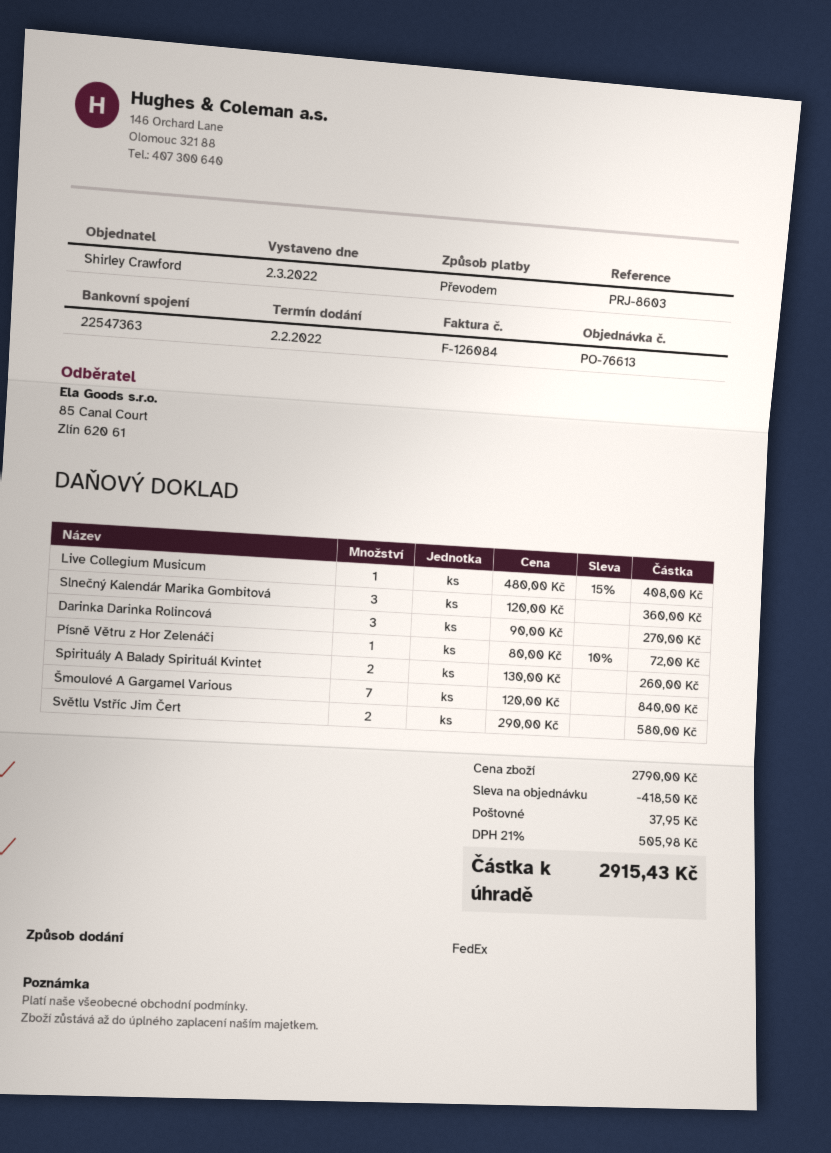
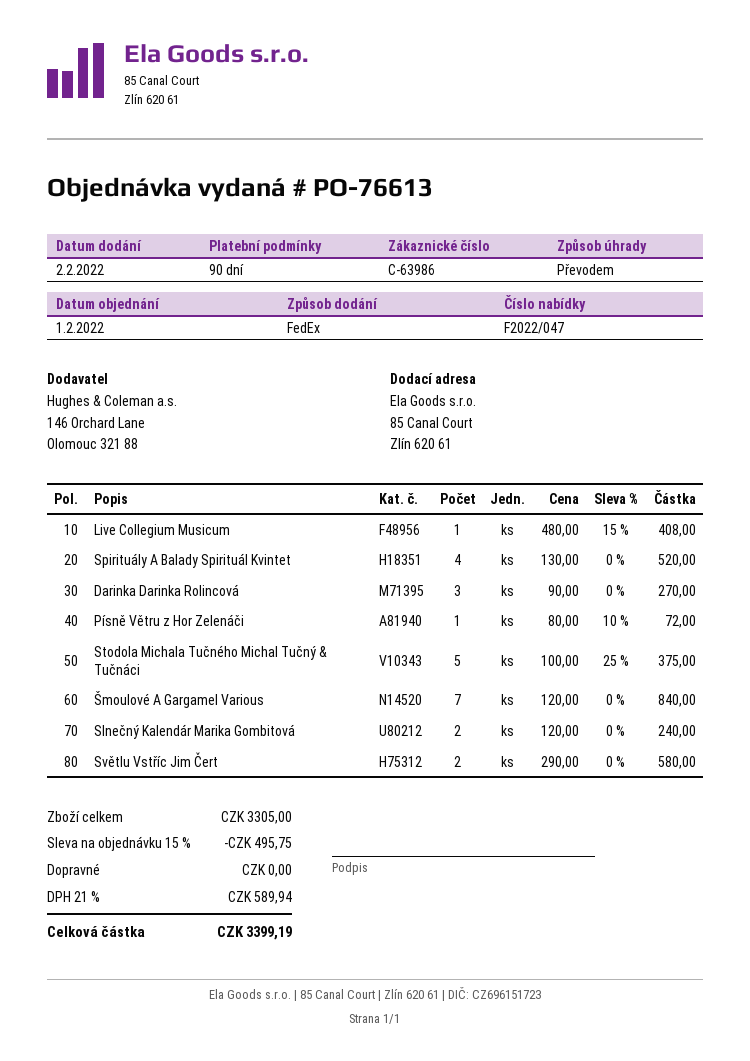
Slnečný Kalendár Marika Gombitová: 3 x 120.00 = 360.00 -> 2 x 120.00 = 240.00
Spirituály A Balady Spirituál Kvintet: 2 x 130.00 = 260.00 -> 4 x 130.00 = 520.00
Stodola Michala Tučného Michal Tučný & Tučnáci: none -> 5 x 100.00 - 25% = 375.00
subtotal: 2790.00 -> 3305.00
discount: 418.50 -> 495.75
shipping: 37.95 -> 0.00
tax: 21% = 505.98 -> 21% = 589.94
total: 2915.43 -> 3399.19

